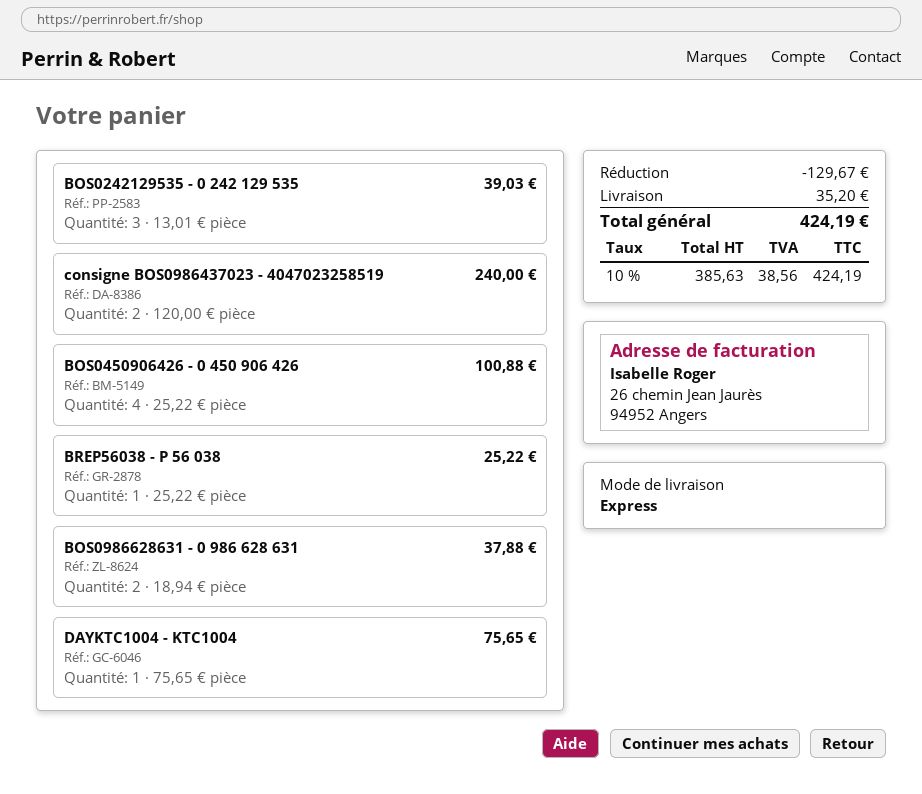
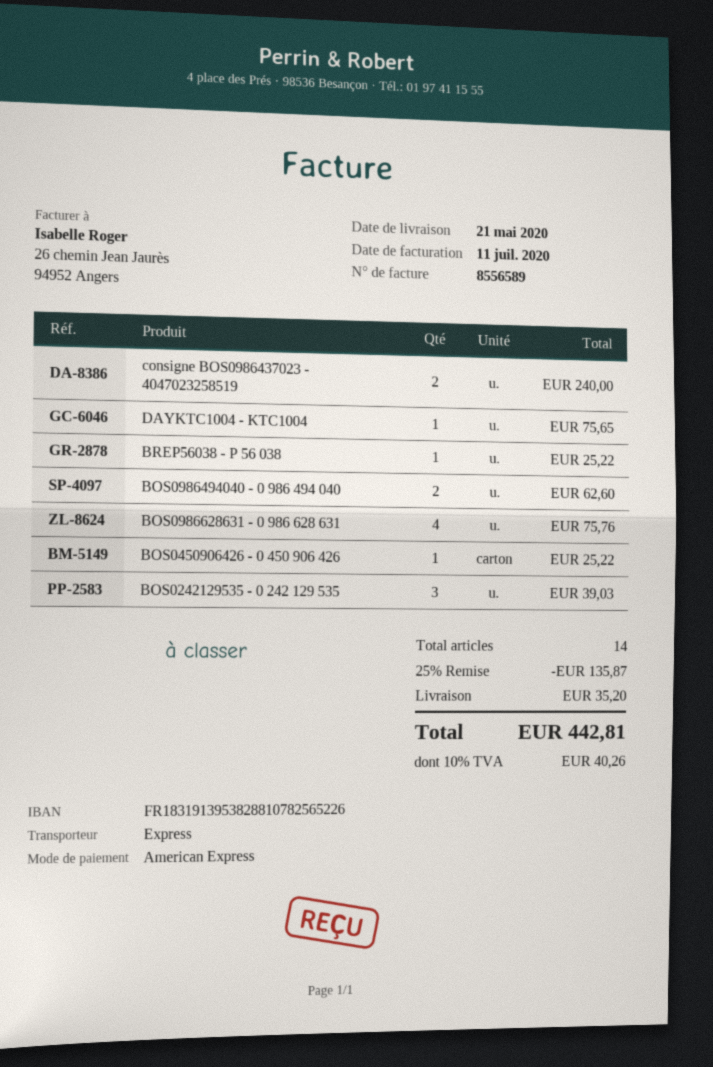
BOS0450906426 - 0 450 906 426: 4 for 100.88 -> 1 for 25.22
BOS0986628631 - 0 986 628 631: 2 for 37.88 -> 4 for 75.76
BOS0986494040 - 0 986 494 040: none -> 2 for 62.60
discount: 129.67 -> 135.87
tax: 10% = 38.56 -> 10% = 40.26
total: 424.19 -> 442.81

